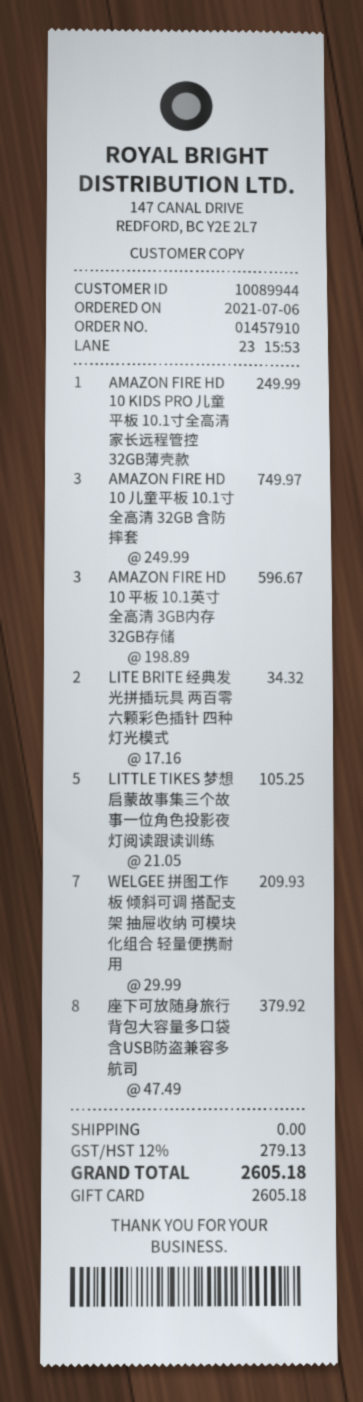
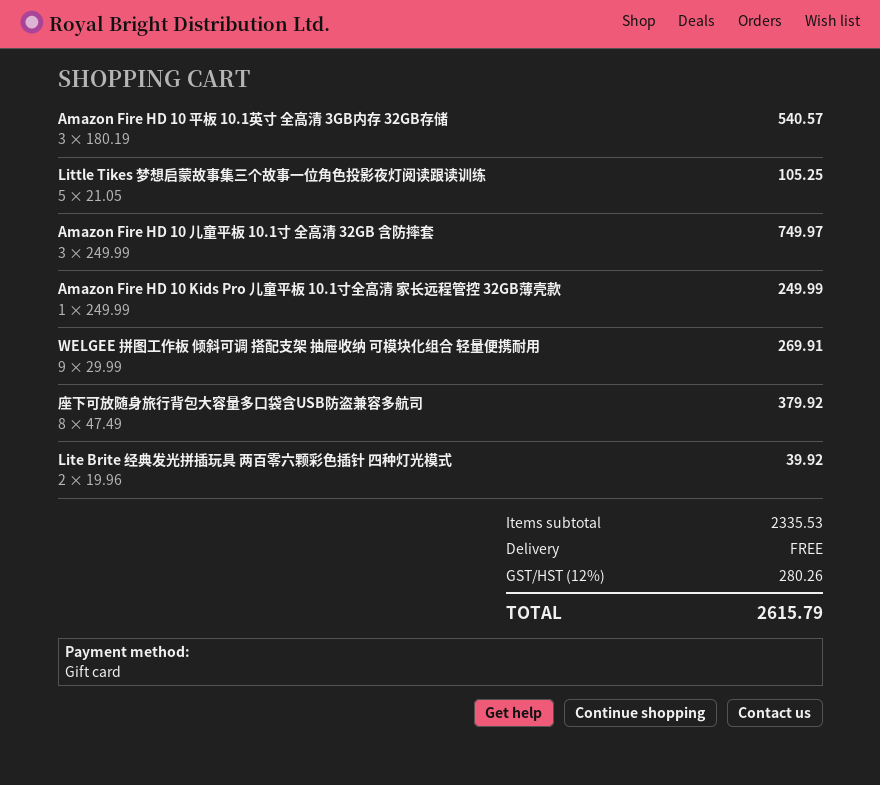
AMAZON FIRE HD 10 平板 10.1英寸 全高清 3GB内存 32GB存储: 3 x 198.89 = 596.67 -> 3 x 180.19 = 540.57
LITE BRITE 经典发光拼插玩具 两百零六颗彩色插针 四种灯光模式: 2 x 17.16 = 34.32 -> 2 x 19.96 = 39.92
WELGEE 拼图工作板 倾斜可调 搭配支架 抽屉收纳 可模块化组合 轻量便携耐用: 7 x 29.99 = 209.93 -> 9 x 29.99 = 269.91
tax: 12% = 279.13 -> 12% = 280.26
total: 2605.18 -> 2615.79

